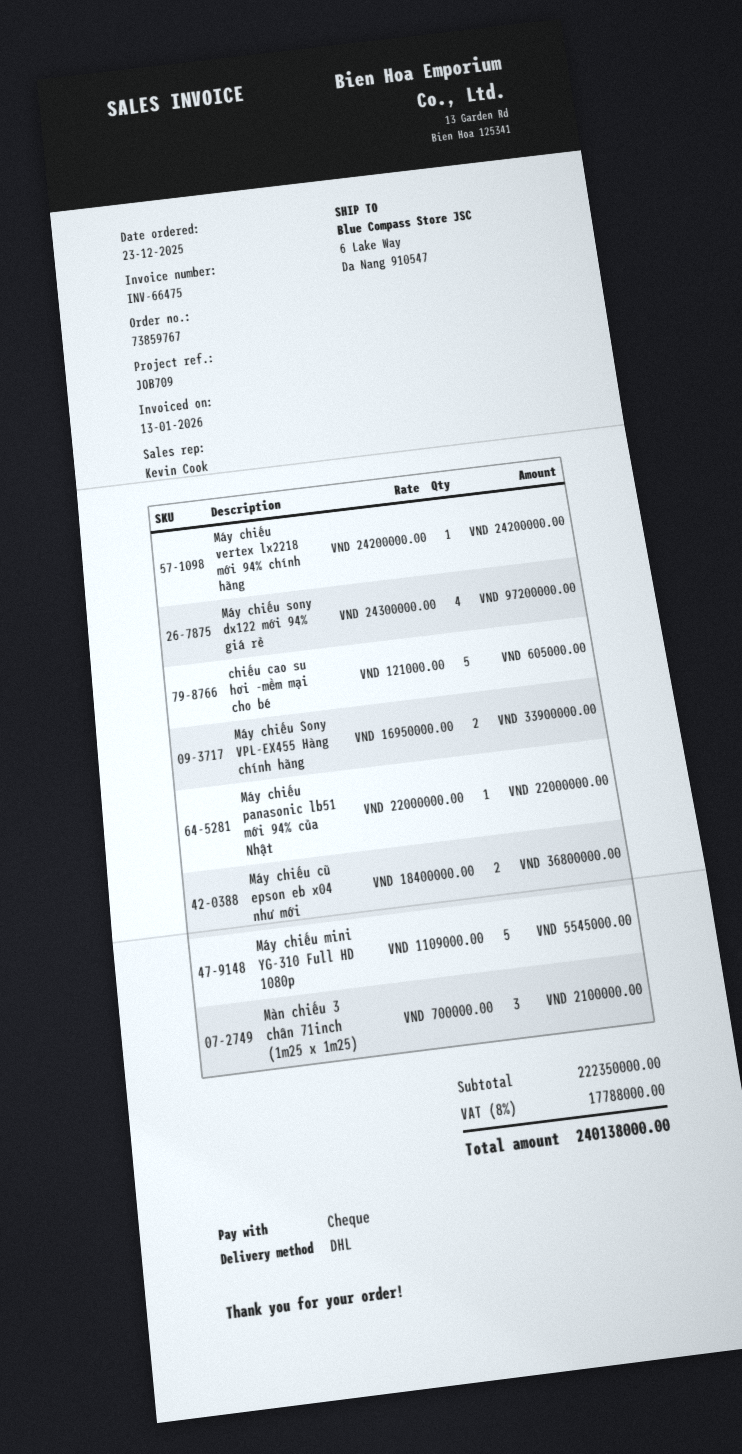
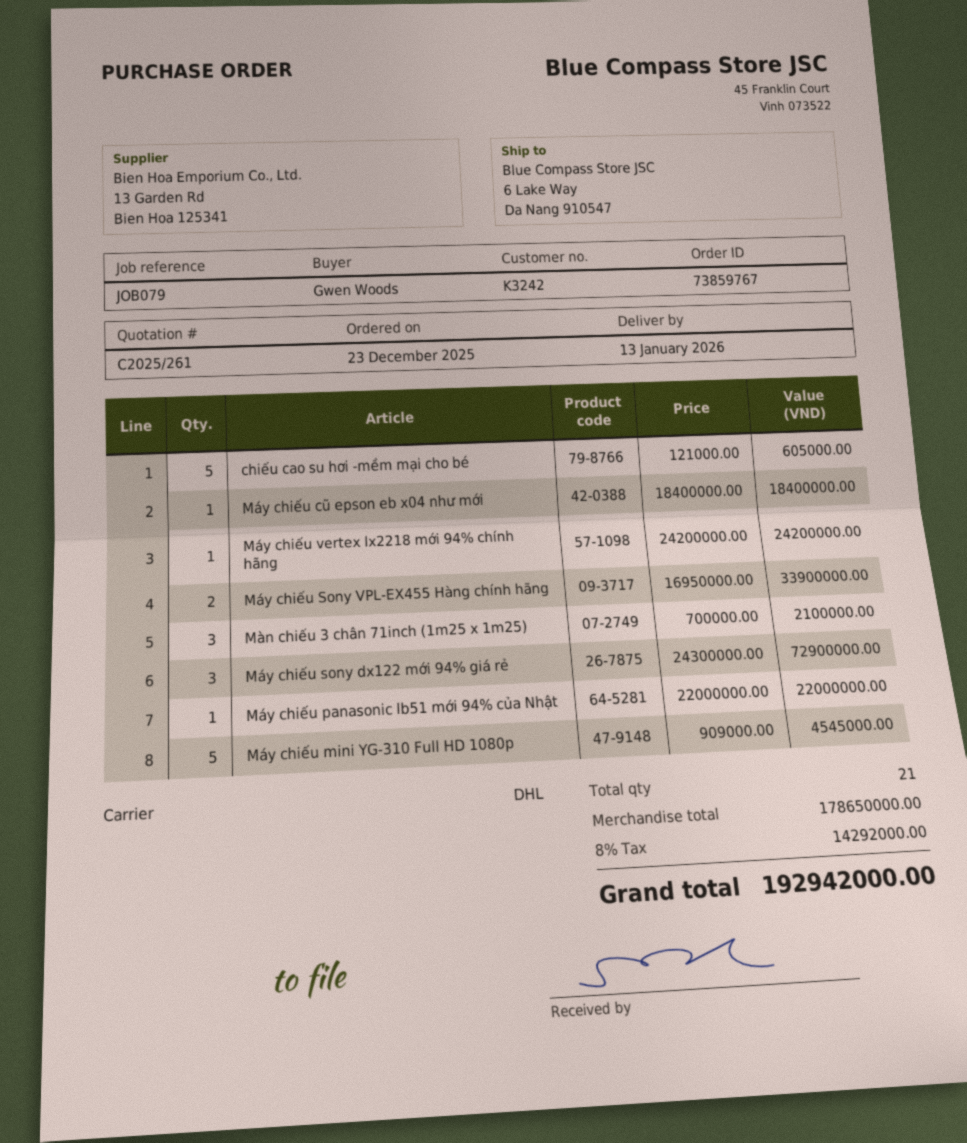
reference: JOB709 -> JOB079
Máy chiếu sony dx122 mới 94% giá rẻ: 4 x 24300000.00 = 97200000.00 -> 3 x 24300000.00 = 72900000.00
Máy chiếu cũ epson eb x04 như mới: 2 x 18400000.00 = 36800000.00 -> 1 x 18400000.00 = 18400000.00
Máy chiếu mini YG-310 Full HD 1080p: 5 x 1109000.00 = 5545000.00 -> 5 x 909000.00 = 4545000.00
subtotal: 222350000.00 -> 178650000.00
tax: 8% = 17788000.00 -> 8% = 14292000.00
total: 240138000.00 -> 192942000.00

